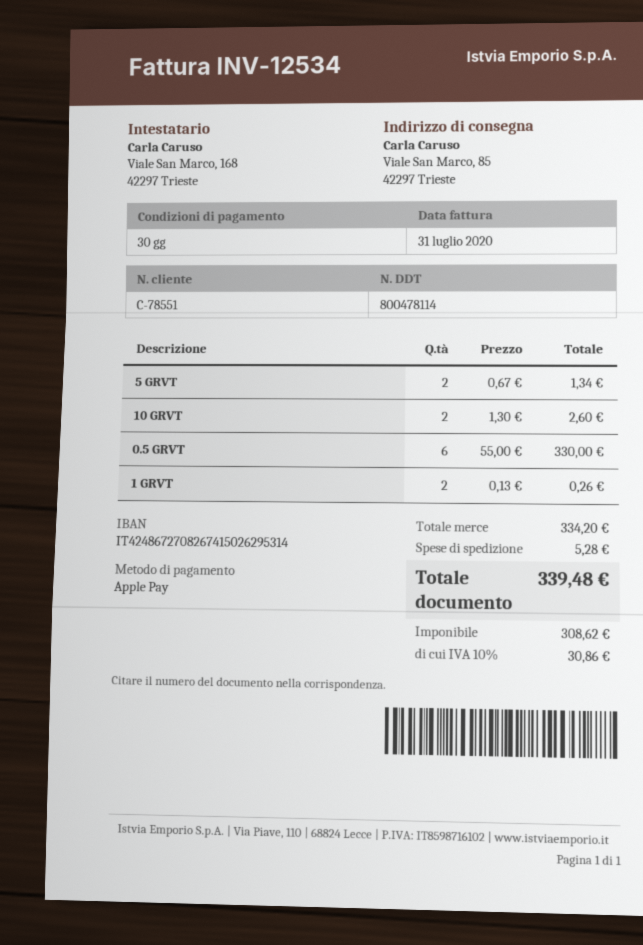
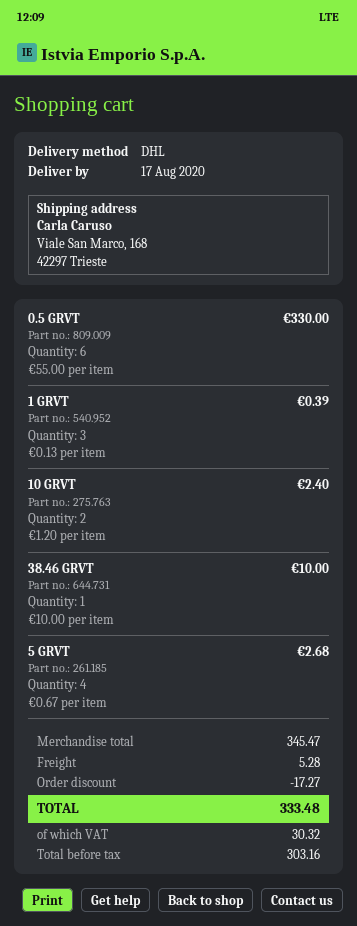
ship to: Viale San Marco, 85, 42297 Trieste -> Viale San Marco, 168, 42297 Trieste
5 GRVT: 2 x 0.67 = 1.34 -> 4 x 0.67 = 2.68
10 GRVT: 2 x 1.30 = 2.60 -> 2 x 1.20 = 2.40
1 GRVT: 2 x 0.13 = 0.26 -> 3 x 0.13 = 0.39
38.46 GRVT: none -> 1 x 10.00 = 10.00
subtotal: 334.20 -> 345.47
discount: none -> 17.27
net: 308.62 -> 303.16
tax: 30.86 -> 30.32
total: 339.48 -> 333.48

